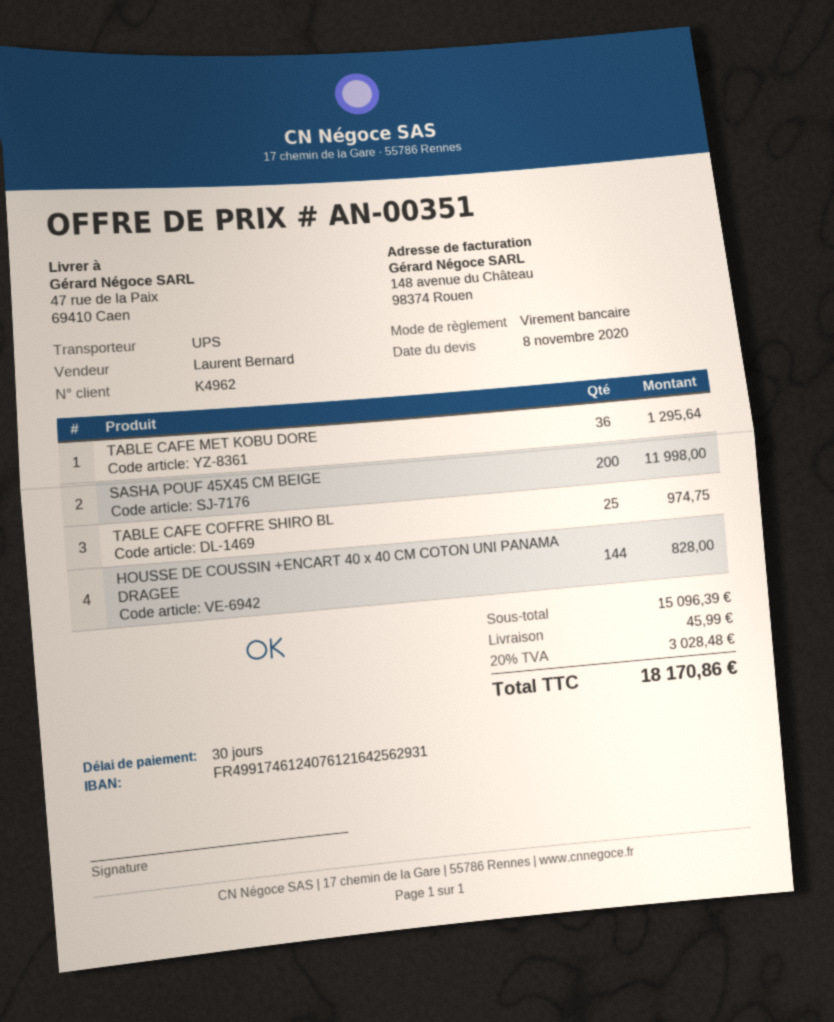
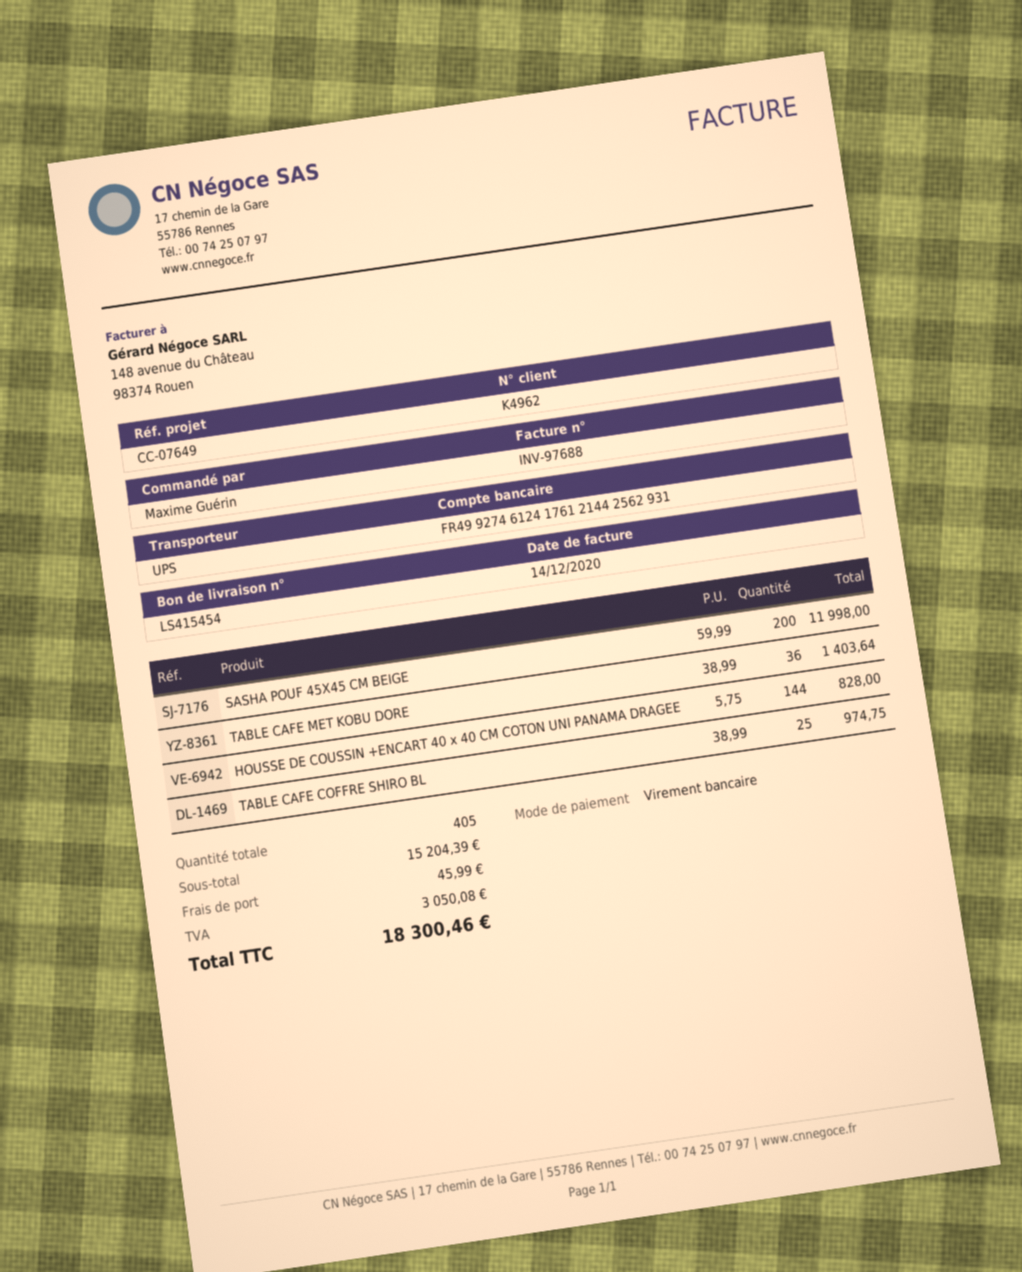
bank account: FR4991746124076121642562931 -> FR4992746124176121442562931
TABLE CAFE MET KOBU DORE: 36 for 1295.64 -> 36 for 1403.64
subtotal: 15096.39 -> 15204.39
tax: 3028.48 -> 3050.08
total: 18170.86 -> 18300.46

